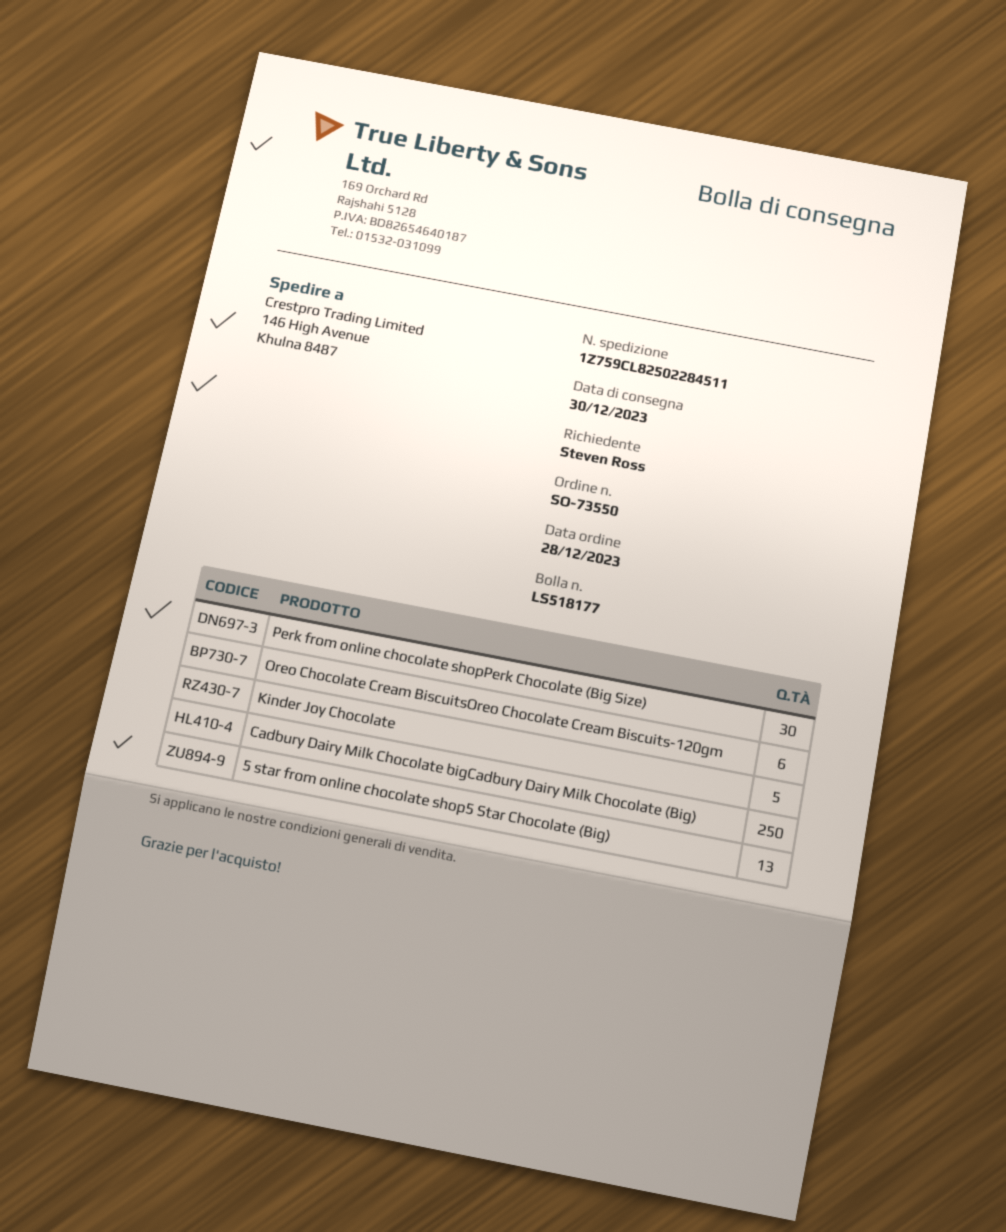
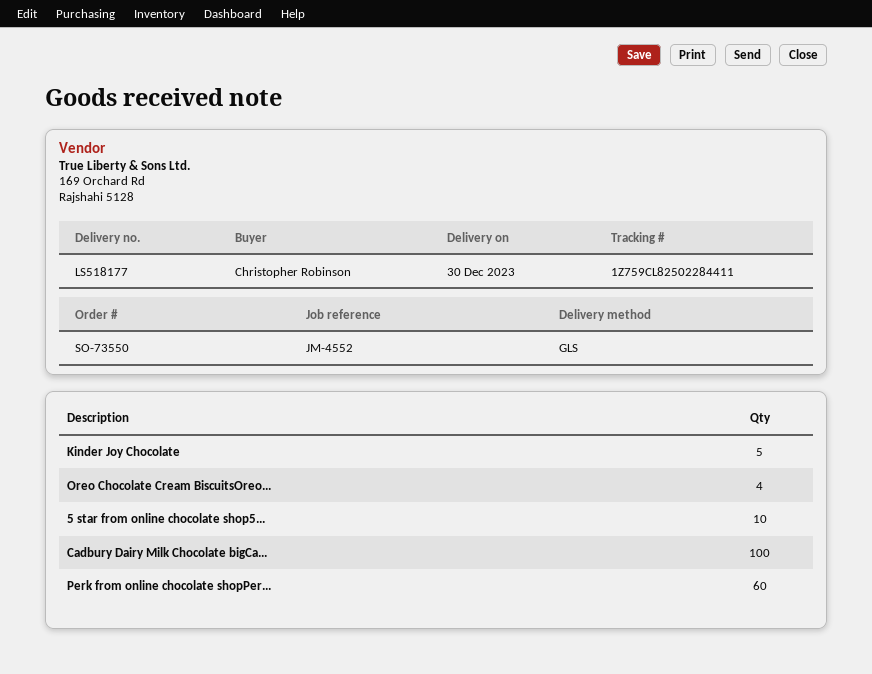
ordered by: Steven Ross -> Christopher Robinson
tracking number: 1Z759CL82502284511 -> 1Z759CL82502284411
Perk from online chocolate shopPerk Chocolate (Big Size): 30 -> 60
Oreo Chocolate Cream BiscuitsOreo Chocolate Cream Biscuits-120gm: 6 -> 4
Cadbury Dairy Milk Chocolate bigCadbury Dairy Milk Chocolate (Big): 250 -> 100
5 star from online chocolate shop5 Star Chocolate (Big): 13 -> 10

